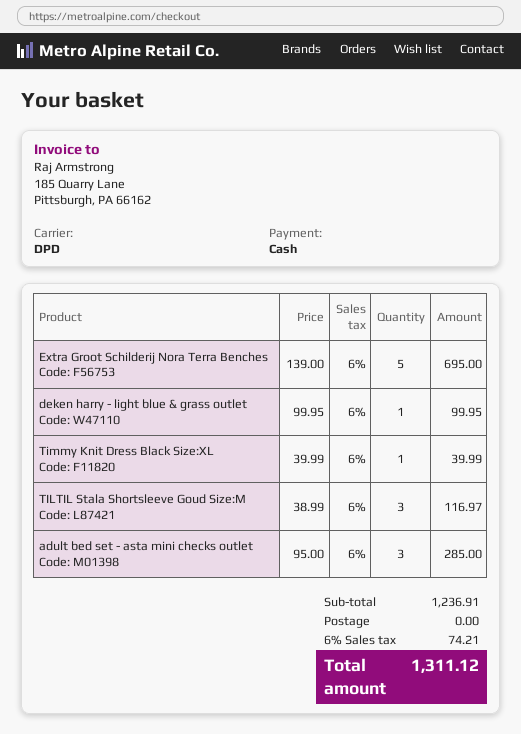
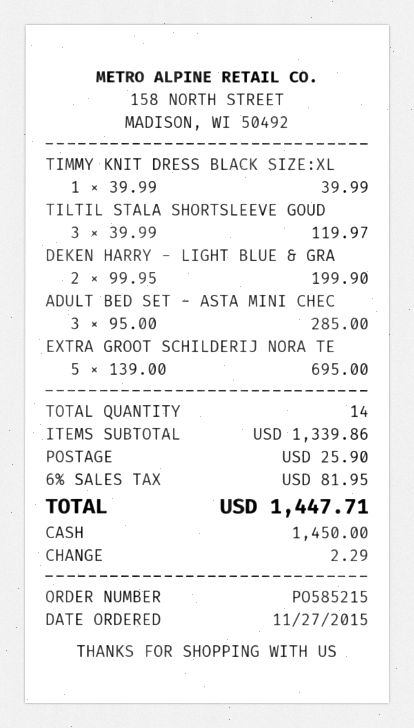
deken harry - light blue & grass outlet: 1 x 99.95 = 99.95 -> 2 x 99.95 = 199.90
TILTIL Stala Shortsleeve Goud Size:M: 3 x 38.99 = 116.97 -> 3 x 39.99 = 119.97
subtotal: 1236.91 -> 1339.86
shipping: 0.00 -> 25.90
tax: 6% = 74.21 -> 6% = 81.95
total: 1311.12 -> 1447.71

